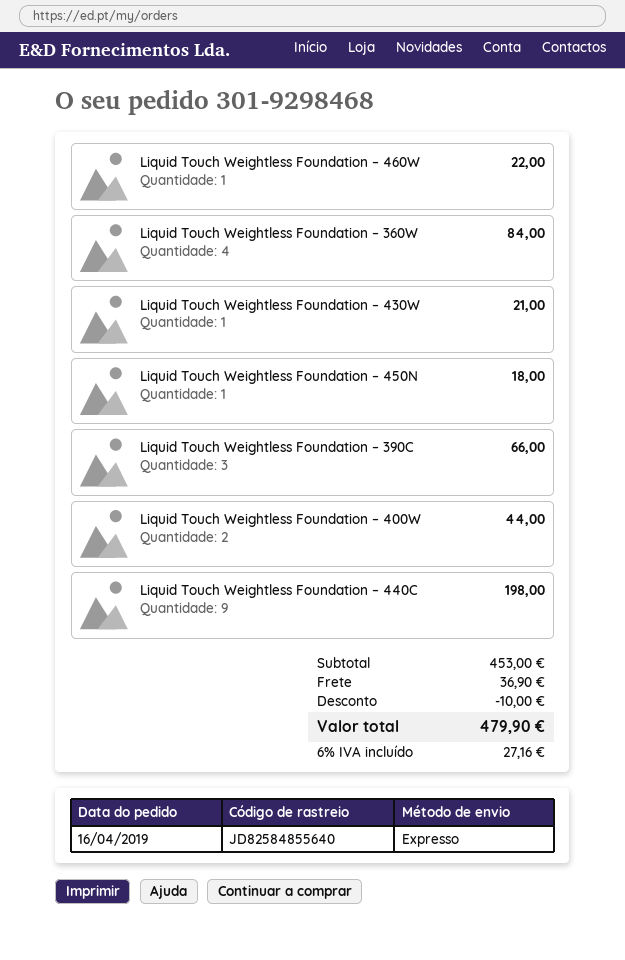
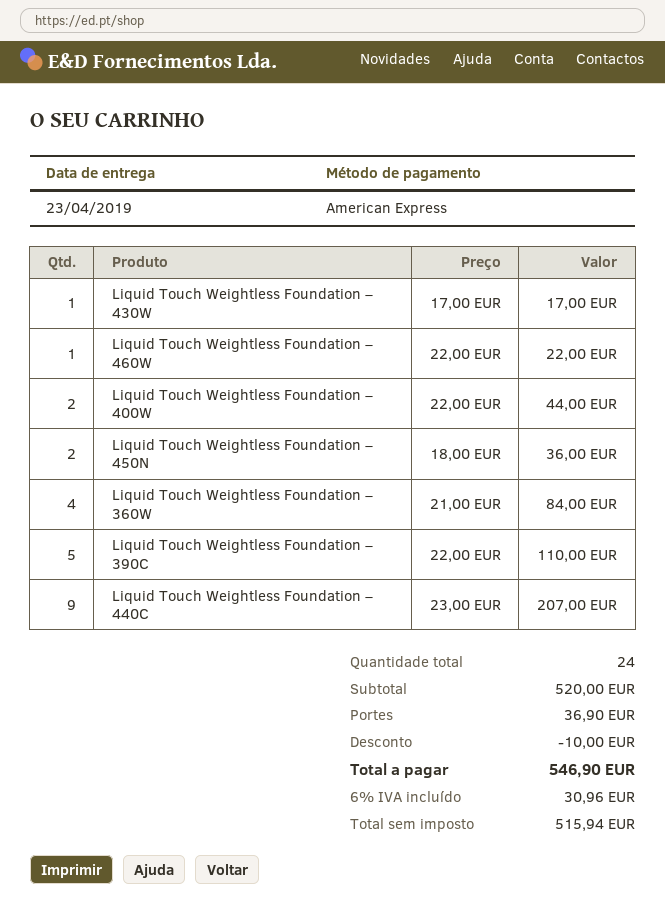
Liquid Touch Weightless Foundation – 430W: 1 for 21.00 -> 1 for 17.00
Liquid Touch Weightless Foundation – 450N: 1 for 18.00 -> 2 for 36.00
Liquid Touch Weightless Foundation – 390C: 3 for 66.00 -> 5 for 110.00
Liquid Touch Weightless Foundation – 440C: 9 for 198.00 -> 9 for 207.00
subtotal: 453.00 -> 520.00
tax: 6% = 27.16 -> 6% = 30.96
total: 479.90 -> 546.90

